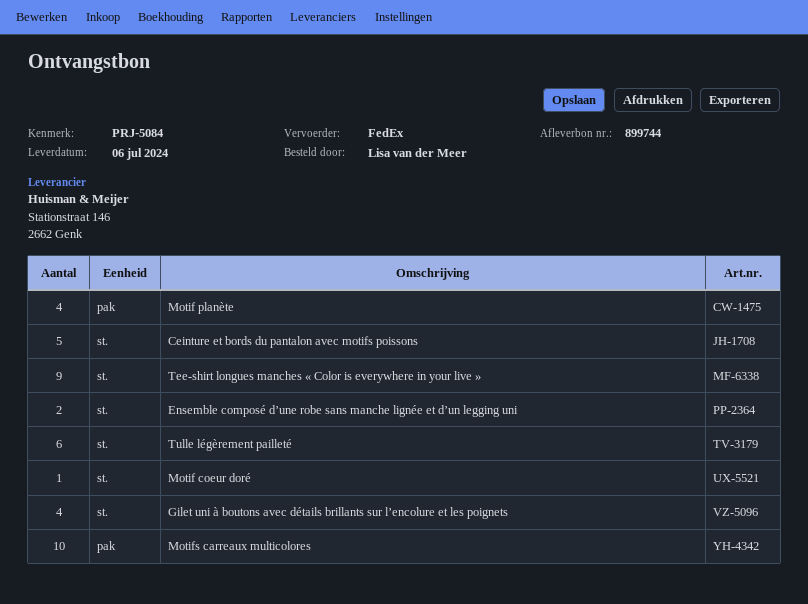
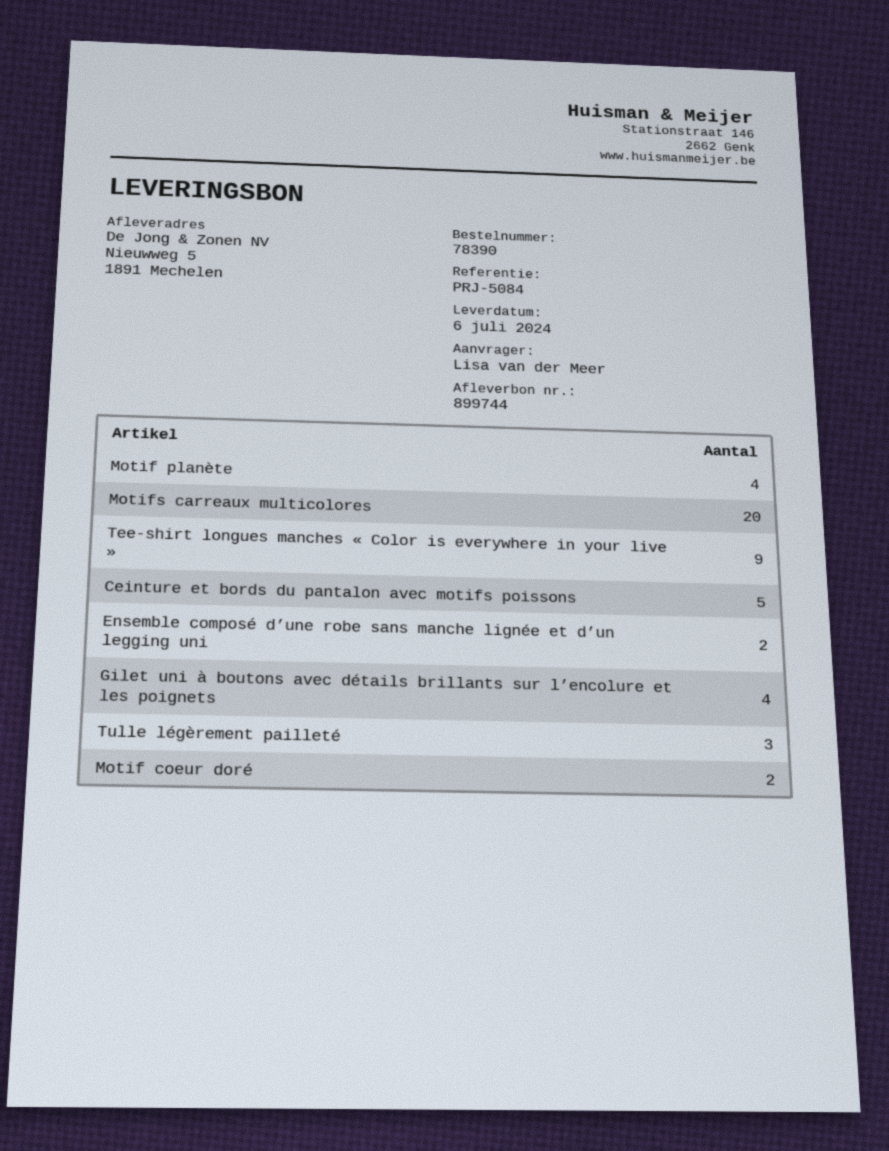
Tulle légèrement pailleté: 6 -> 3
Motif coeur doré: 1 -> 2
Motifs carreaux multicolores: 10 -> 20

